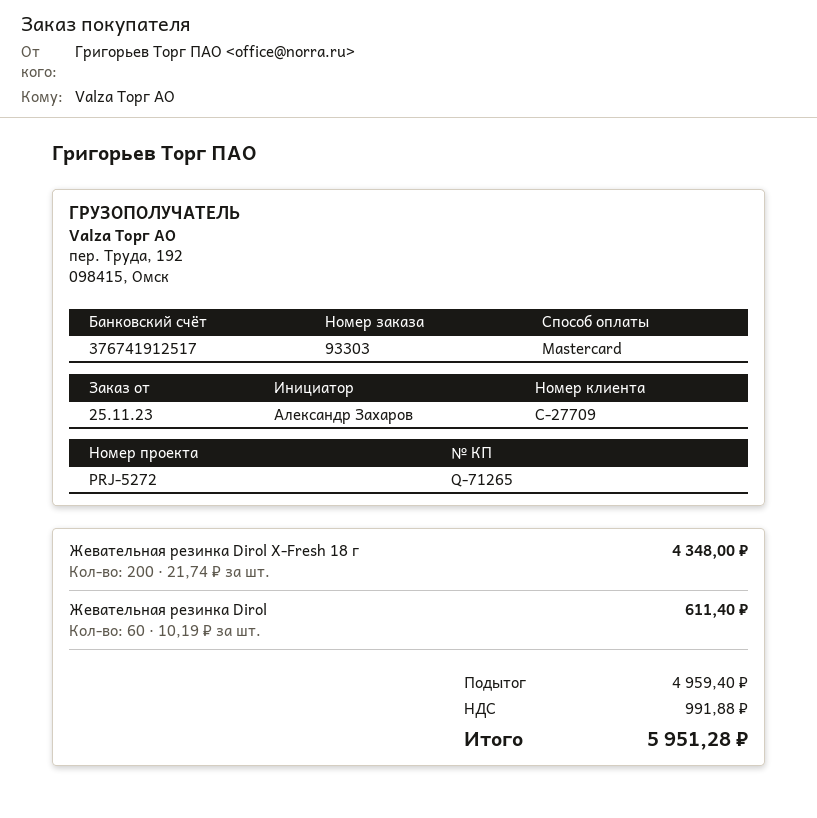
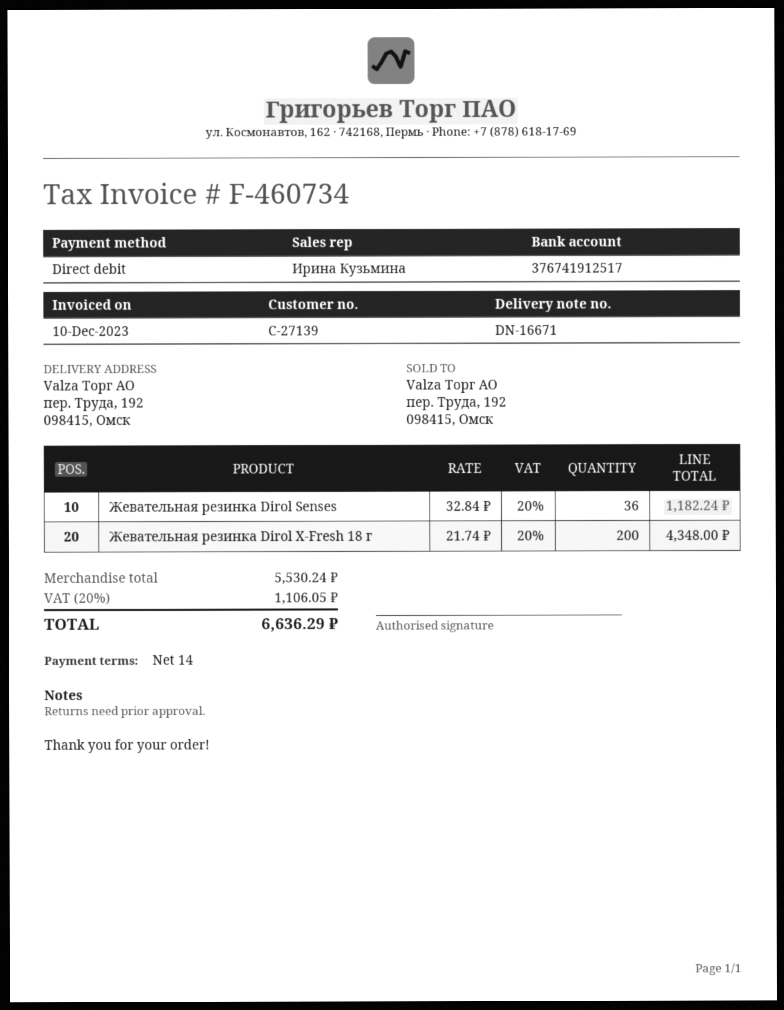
customer number: C-27709 -> C-27139
payment method: Mastercard -> direct debit
Жевательная резинка Dirol: 60 x 10.19 = 611.40 -> none
Жевательная резинка Dirol Senses: none -> 36 x 32.84 = 1182.24
subtotal: 4959.40 -> 5530.24
tax: 991.88 -> 1106.05
total: 5951.28 -> 6636.29

